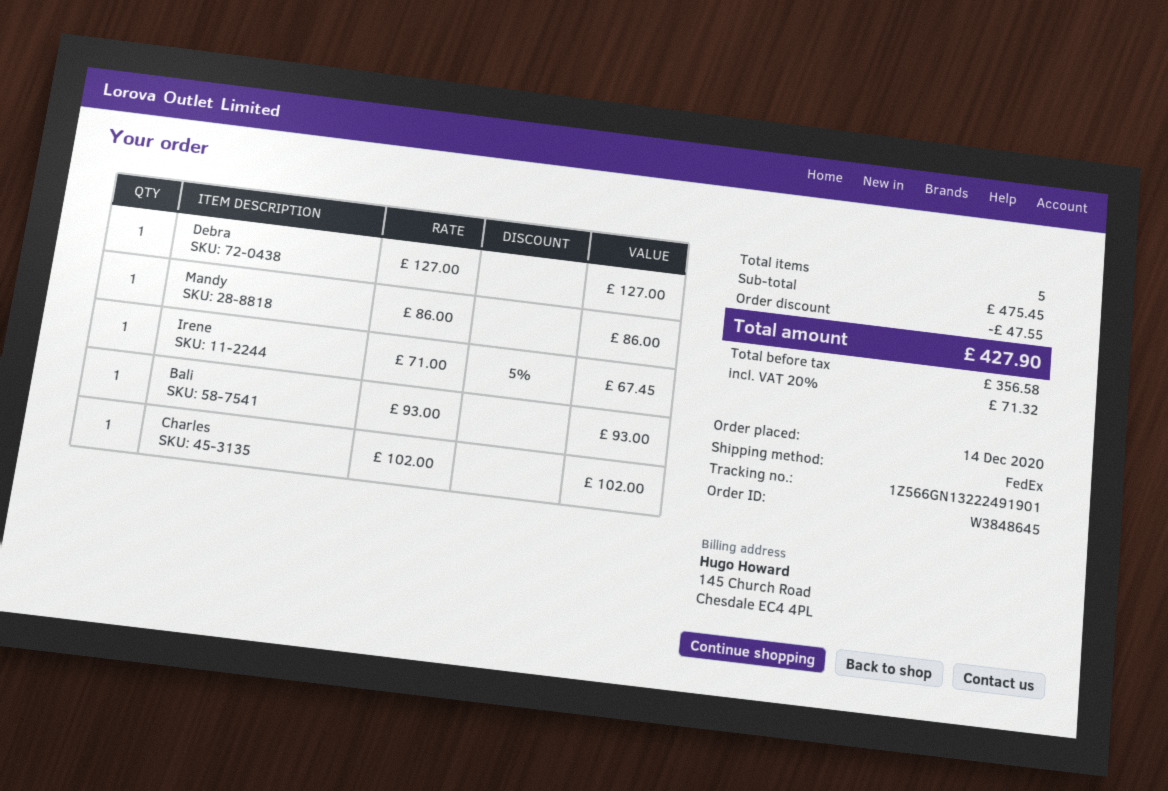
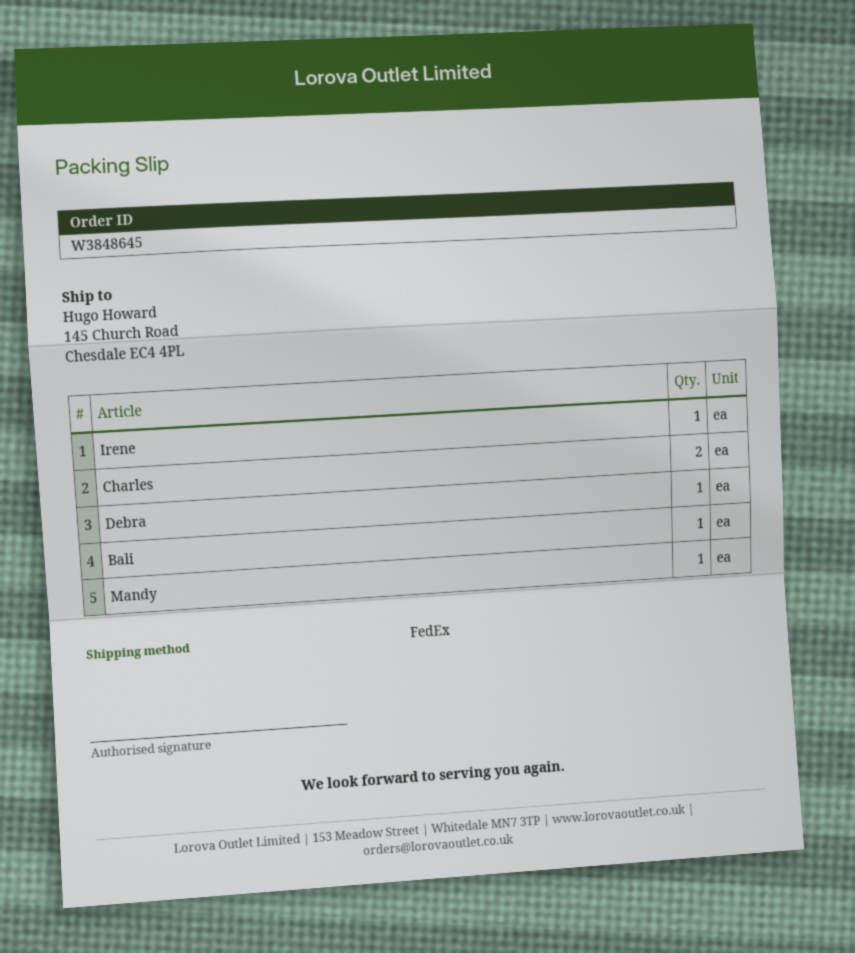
Charles: 1 -> 2

